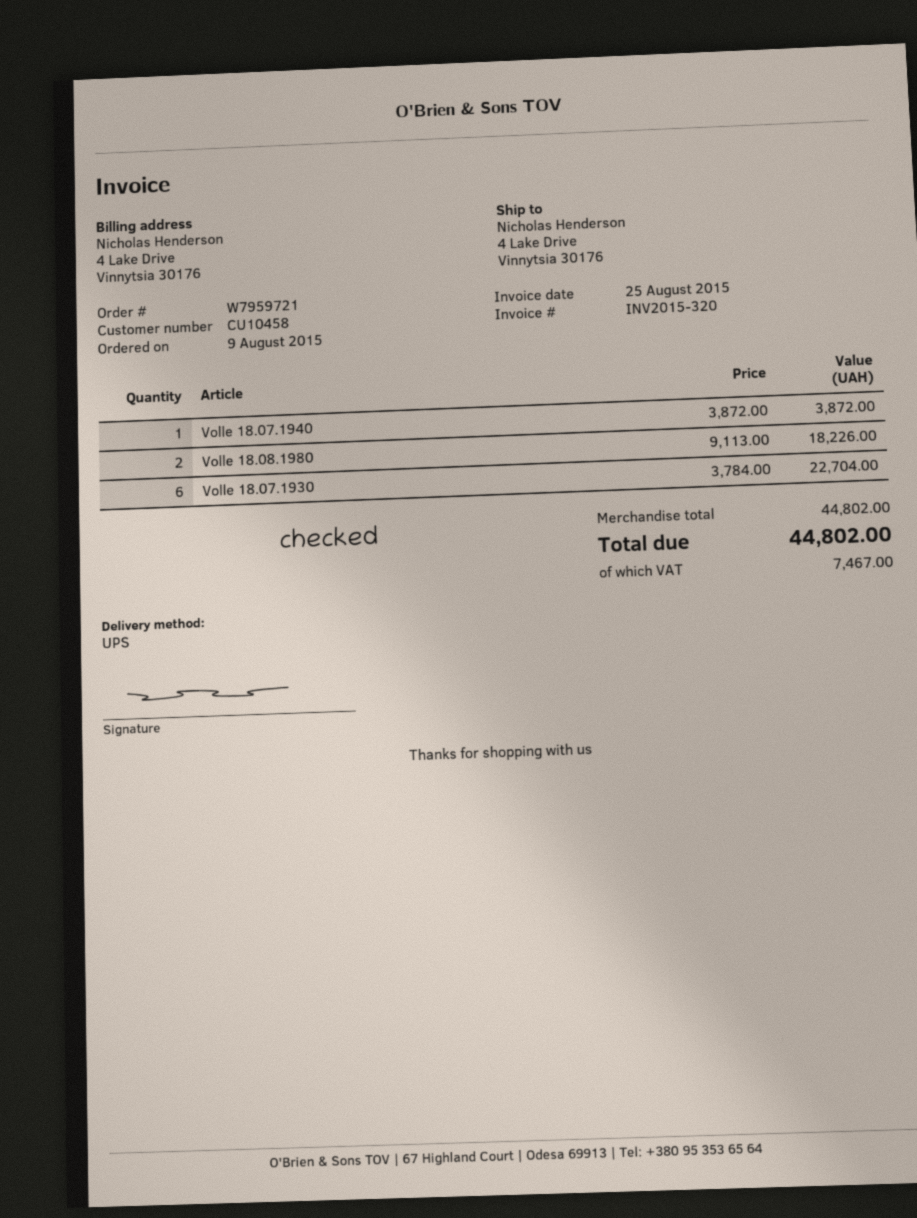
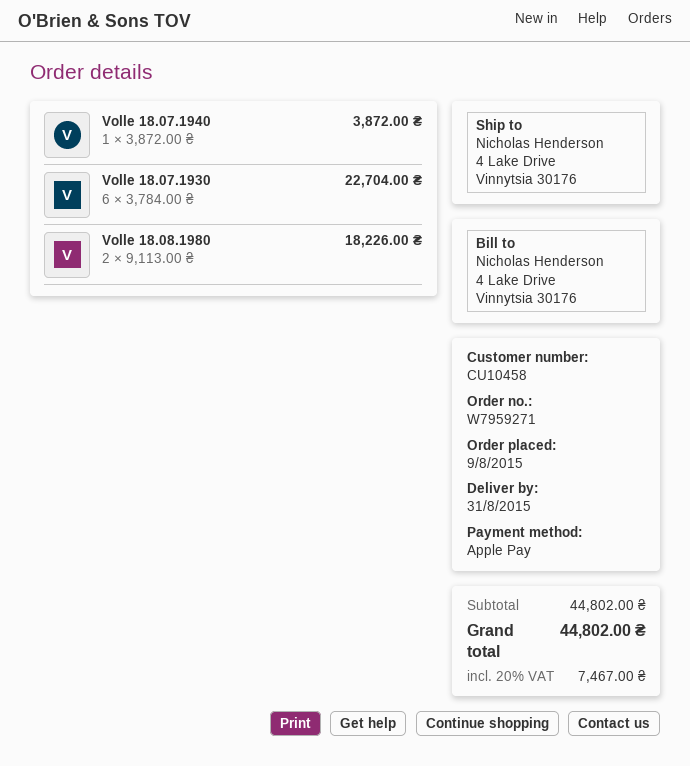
order number: W7959721 -> W7959271

